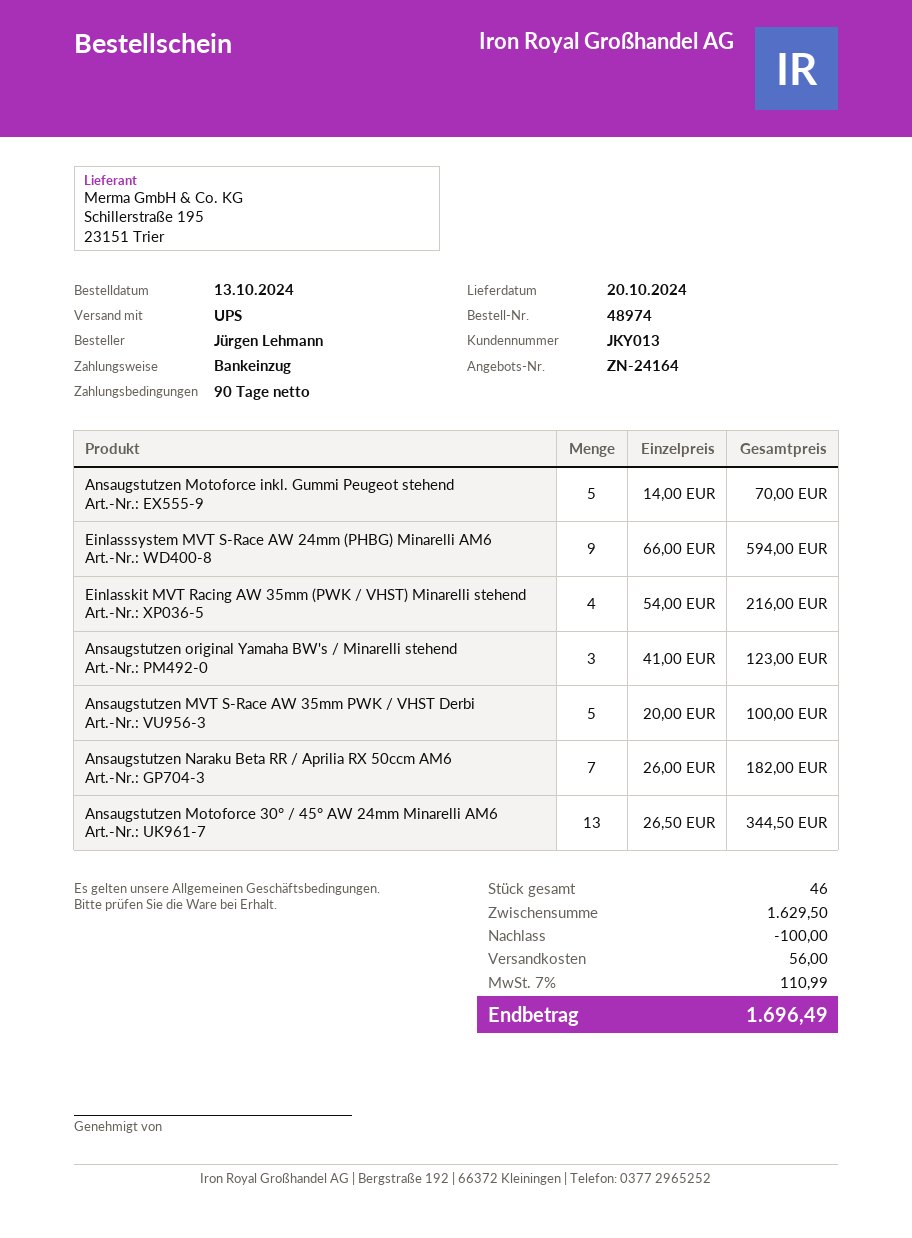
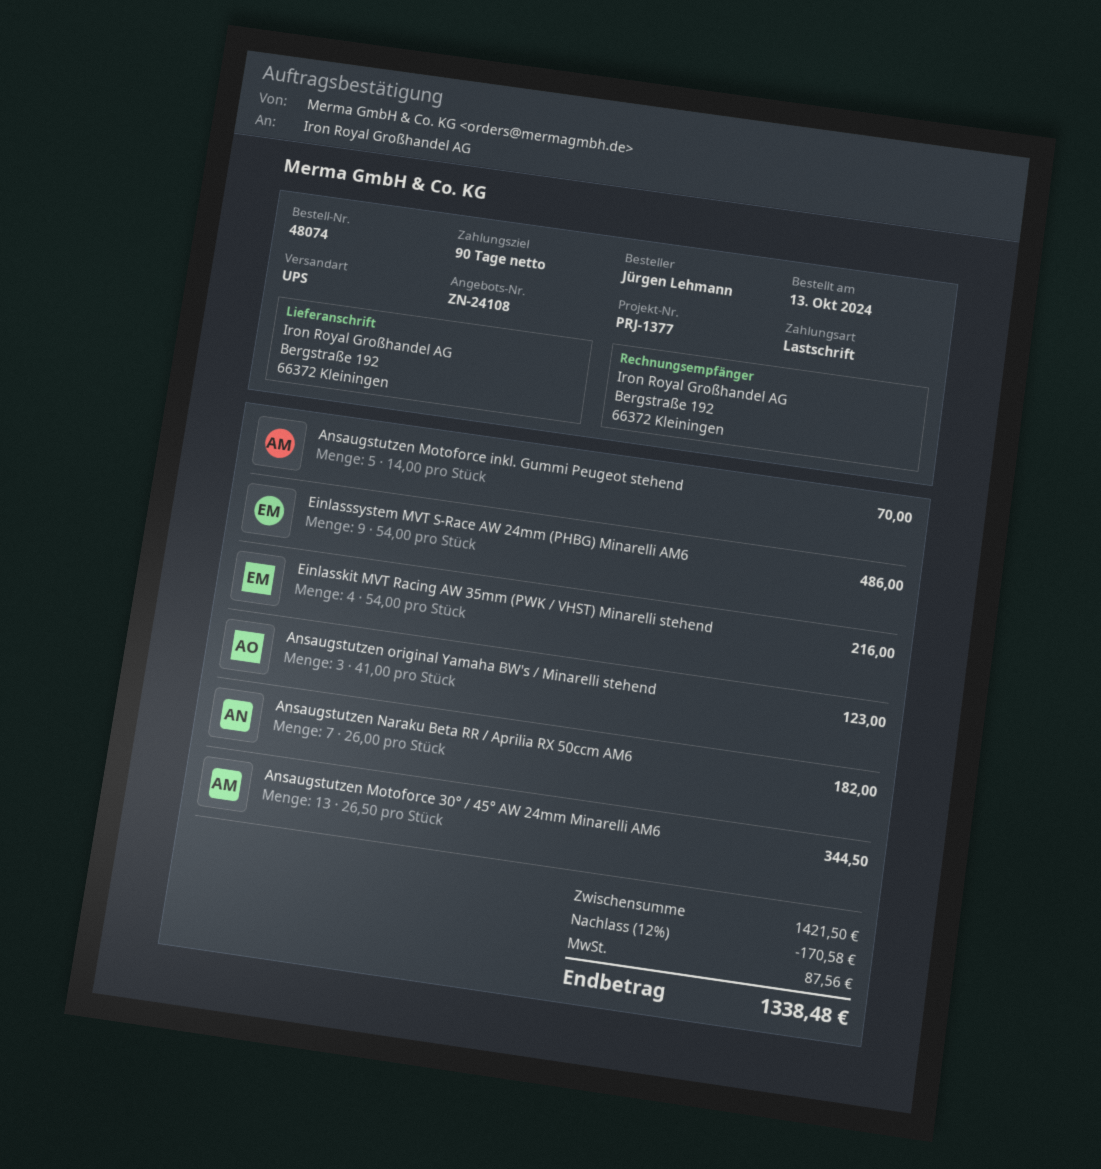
quote number: ZN-24164 -> ZN-24108
order number: 48974 -> 48074
Einlasssystem MVT S-Race AW 24mm (PHBG) Minarelli AM6: 9 x 66.00 = 594.00 -> 9 x 54.00 = 486.00
Ansaugstutzen MVT S-Race AW 35mm PWK / VHST Derbi: 5 x 20.00 = 100.00 -> none
subtotal: 1629.50 -> 1421.50
discount: 100.00 -> 170.58
shipping: 56.00 -> none
tax: 110.99 -> 87.56
total: 1696.49 -> 1338.48

